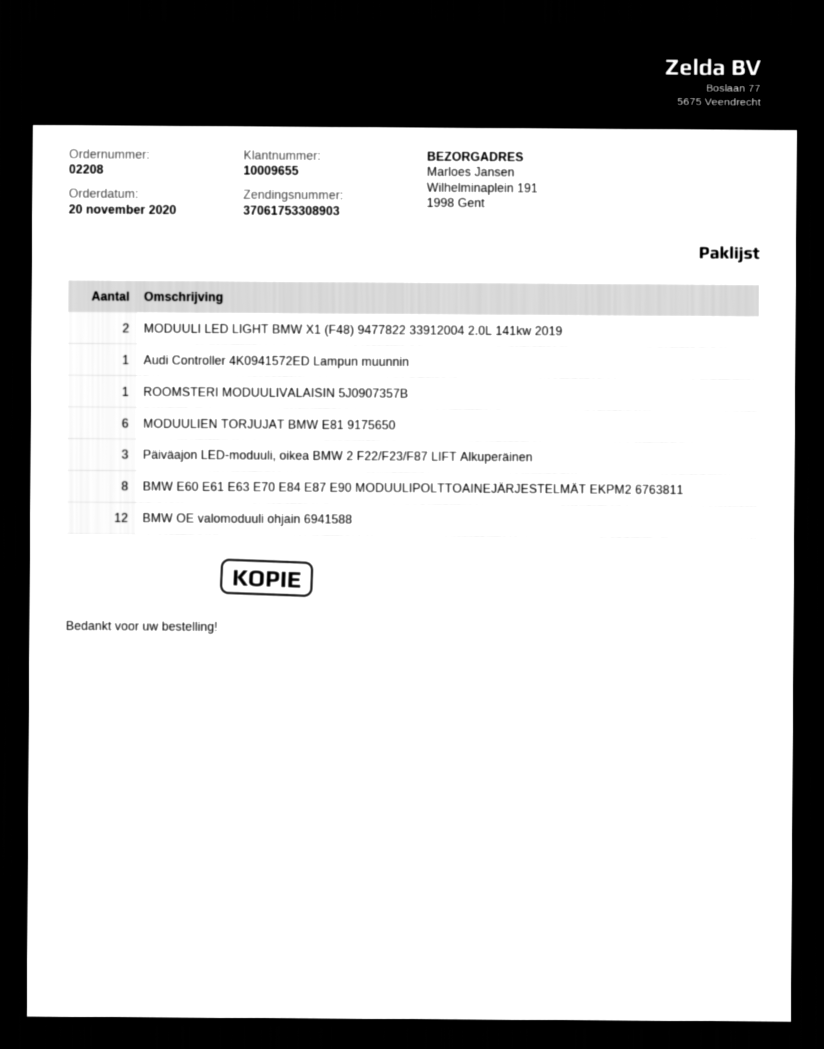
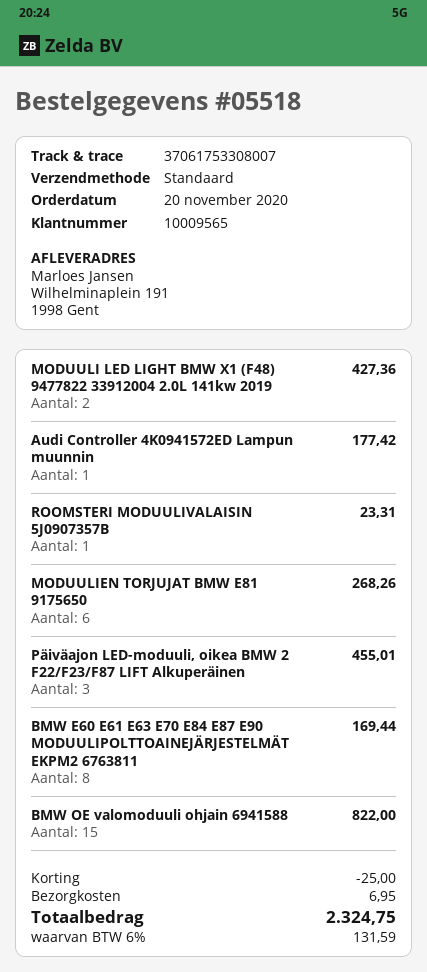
order number: 02208 -> 05518
customer number: 10009655 -> 10009565
tracking number: 37061753308903 -> 37061753308007
BMW OE valomoduuli ohjain 6941588: 12 -> 15

